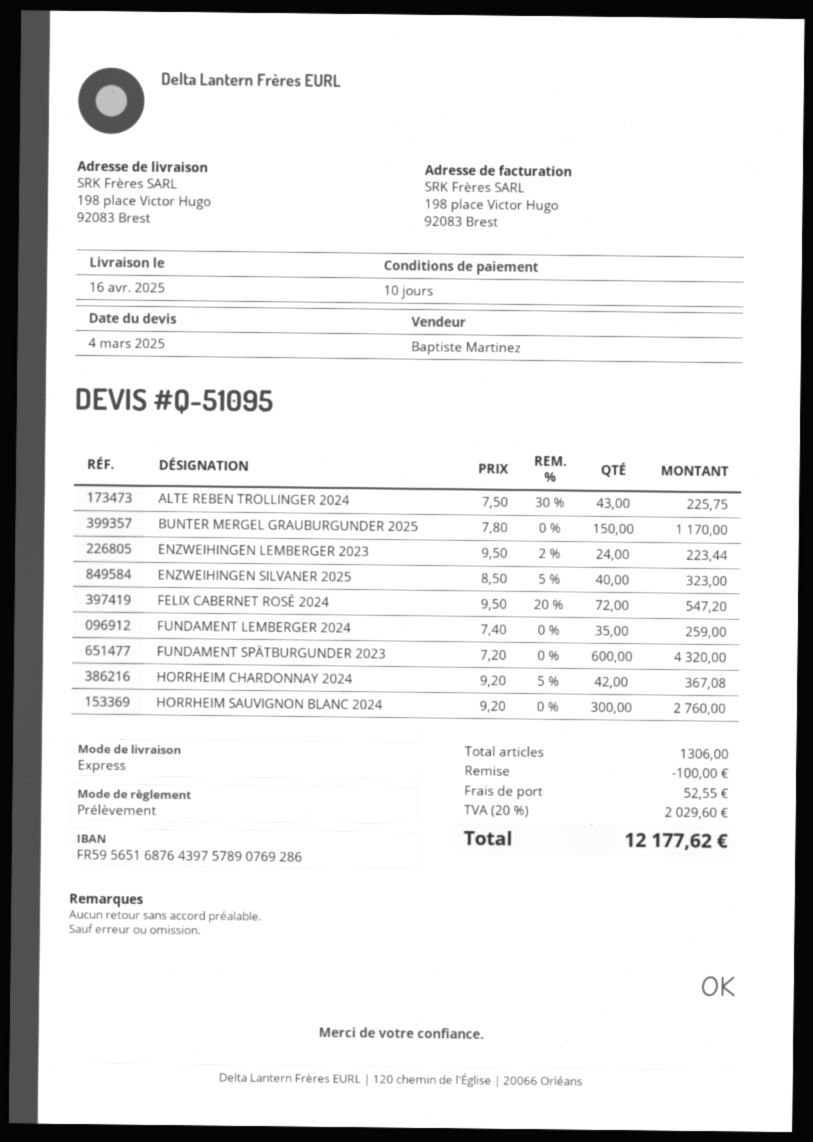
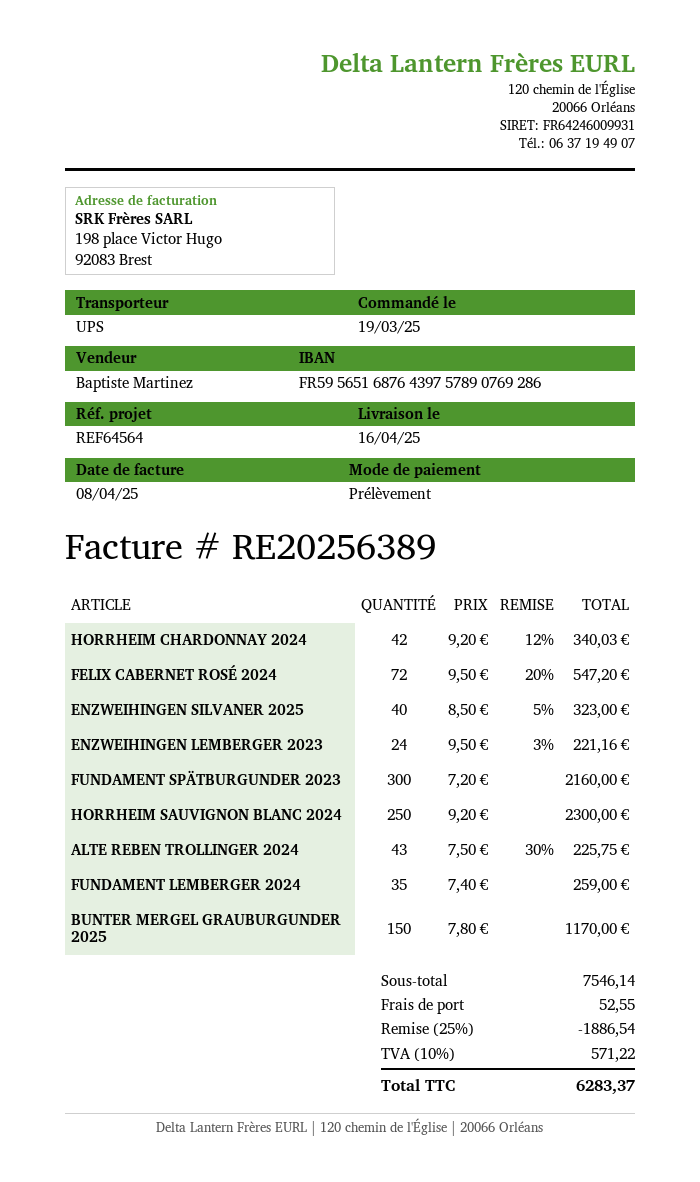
shipping method: express -> UPS
ENZWEIHINGEN LEMBERGER 2023: 24 x 9.50 - 2% = 223.44 -> 24 x 9.50 - 3% = 221.16
FUNDAMENT SPÄTBURGUNDER 2023: 600 x 7.20 = 4320.00 -> 300 x 7.20 = 2160.00
HORRHEIM CHARDONNAY 2024: 42 x 9.20 - 5% = 367.08 -> 42 x 9.20 - 12% = 340.03
HORRHEIM SAUVIGNON BLANC 2024: 300 x 9.20 = 2760.00 -> 250 x 9.20 = 2300.00
discount: 100.00 -> 1886.54
tax: 20% = 2029.60 -> 10% = 571.22
total: 12177.62 -> 6283.37

